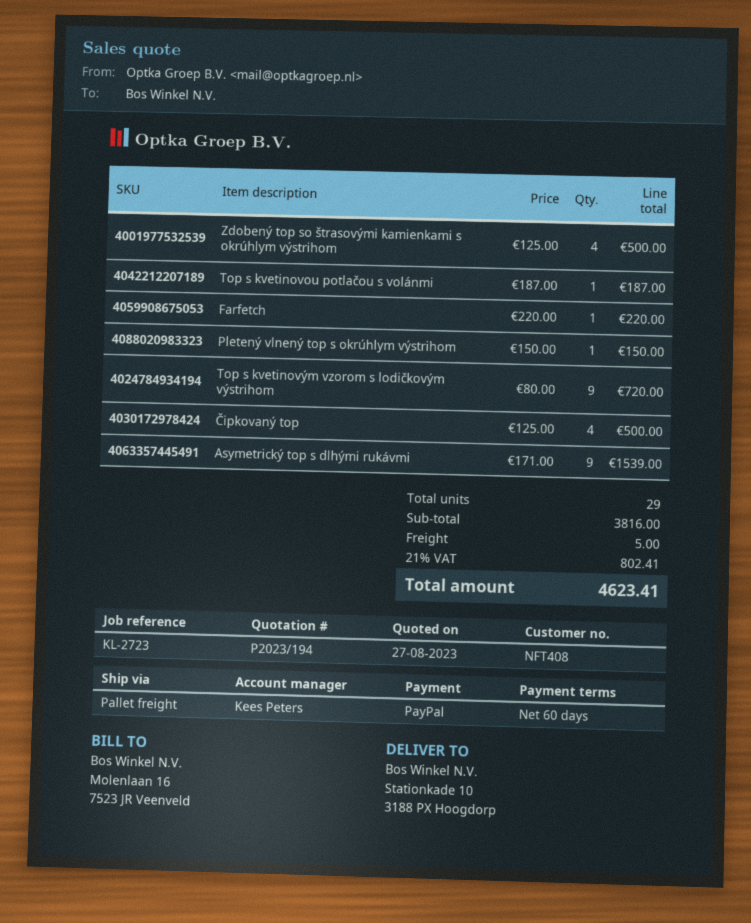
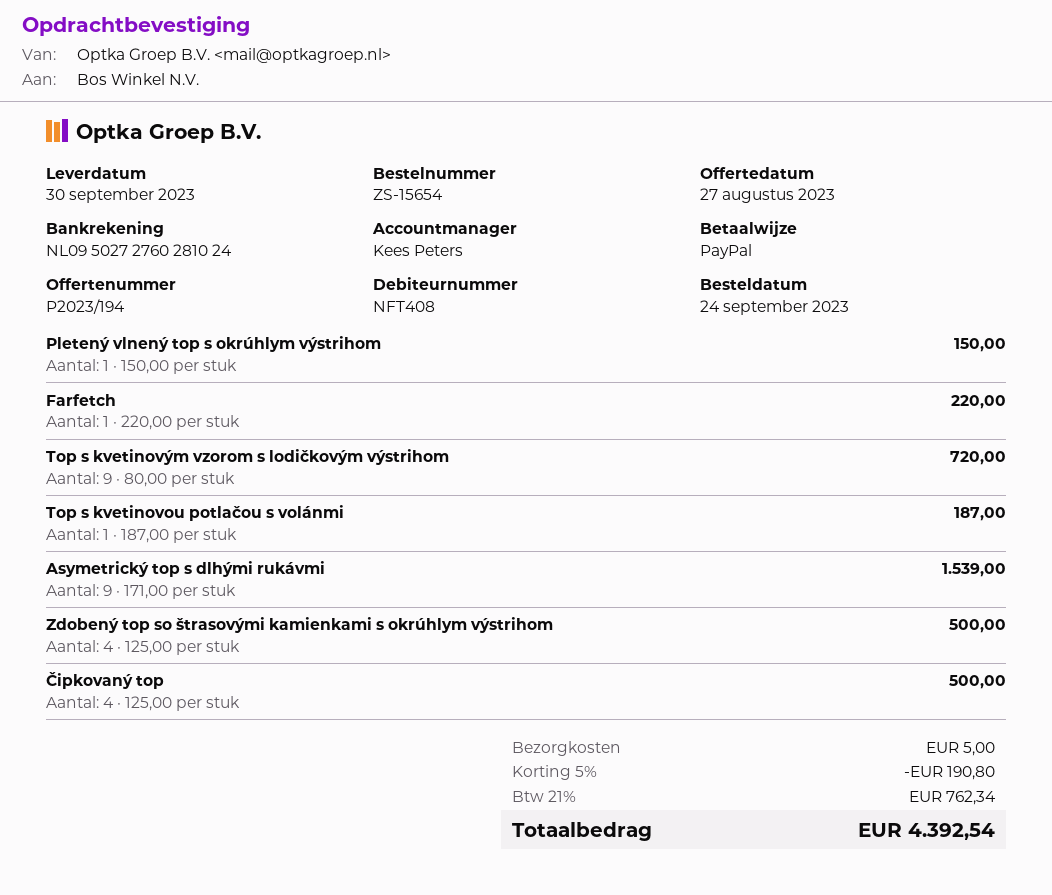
discount: none -> 5% = 190.80
tax: 21% = 802.41 -> 21% = 762.34
total: 4623.41 -> 4392.54

